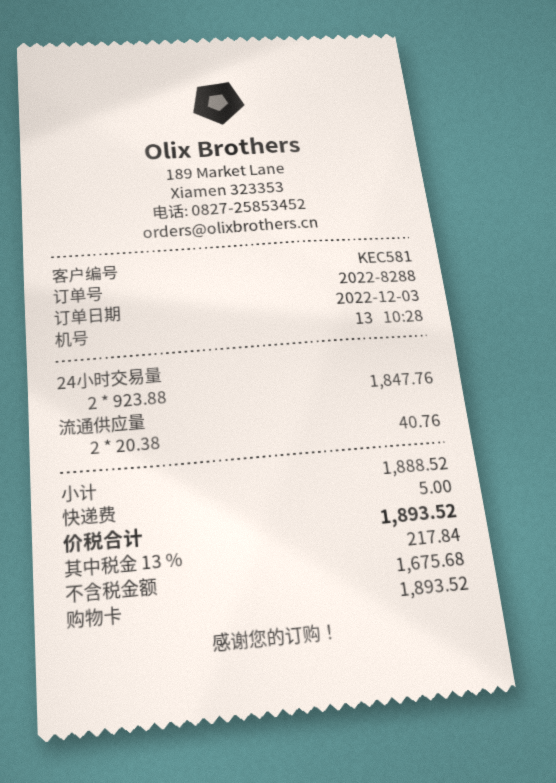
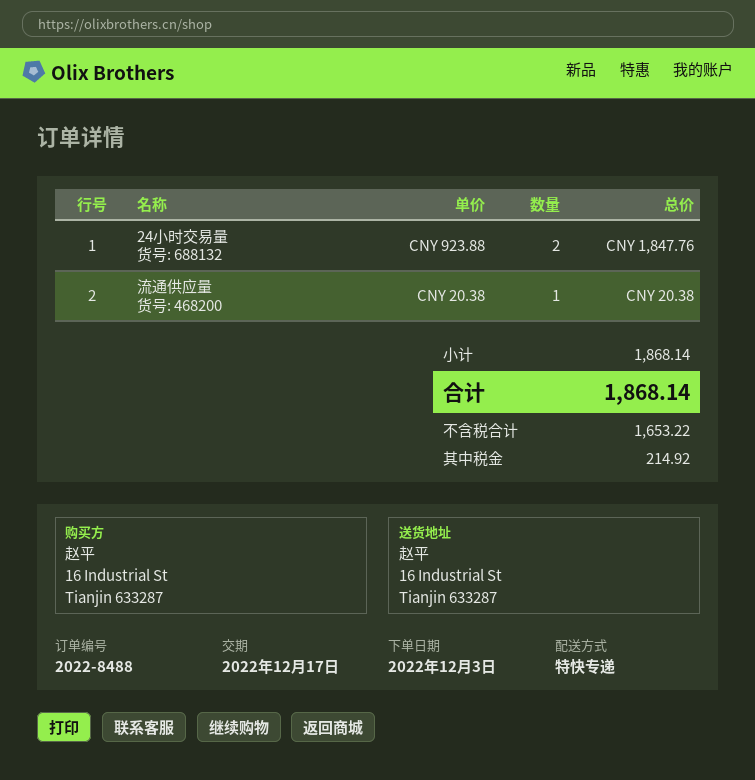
order number: 2022-8288 -> 2022-8488
流通供应量: 2 x 20.38 = 40.76 -> 1 x 20.38 = 20.38
subtotal: 1888.52 -> 1868.14
shipping: 5.00 -> none
net: 1675.68 -> 1653.22
tax: 217.84 -> 214.92
total: 1893.52 -> 1868.14

